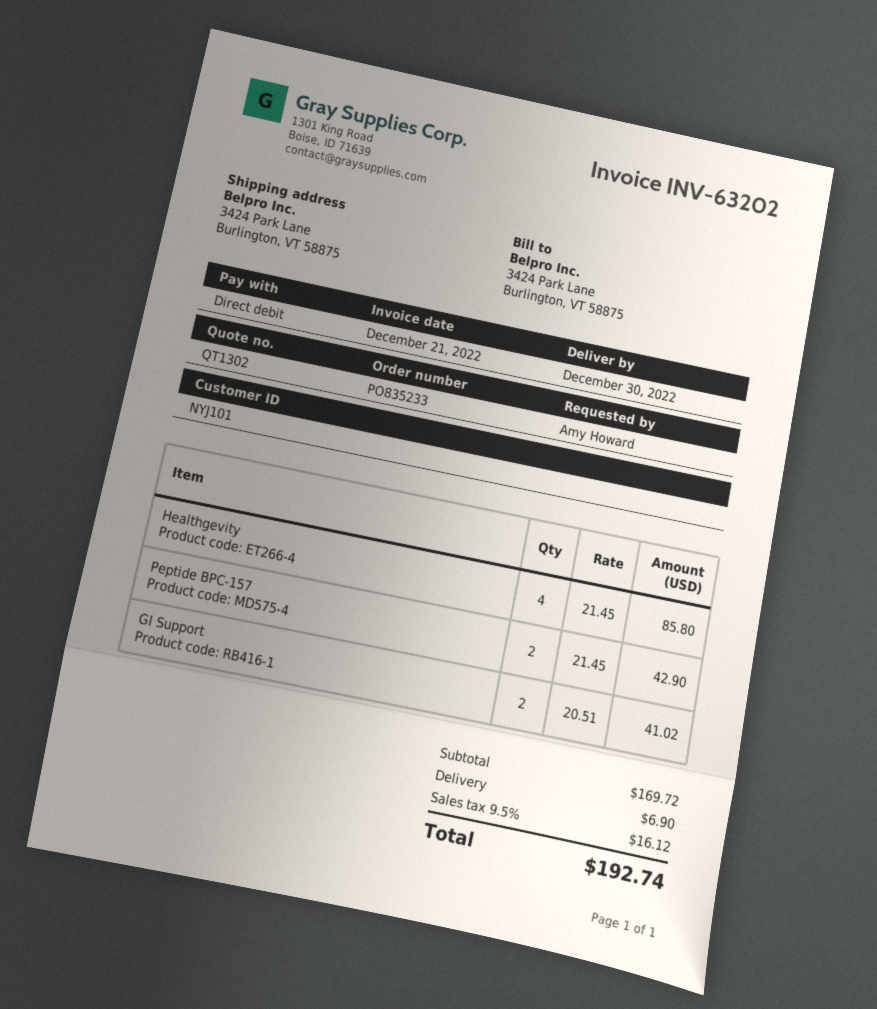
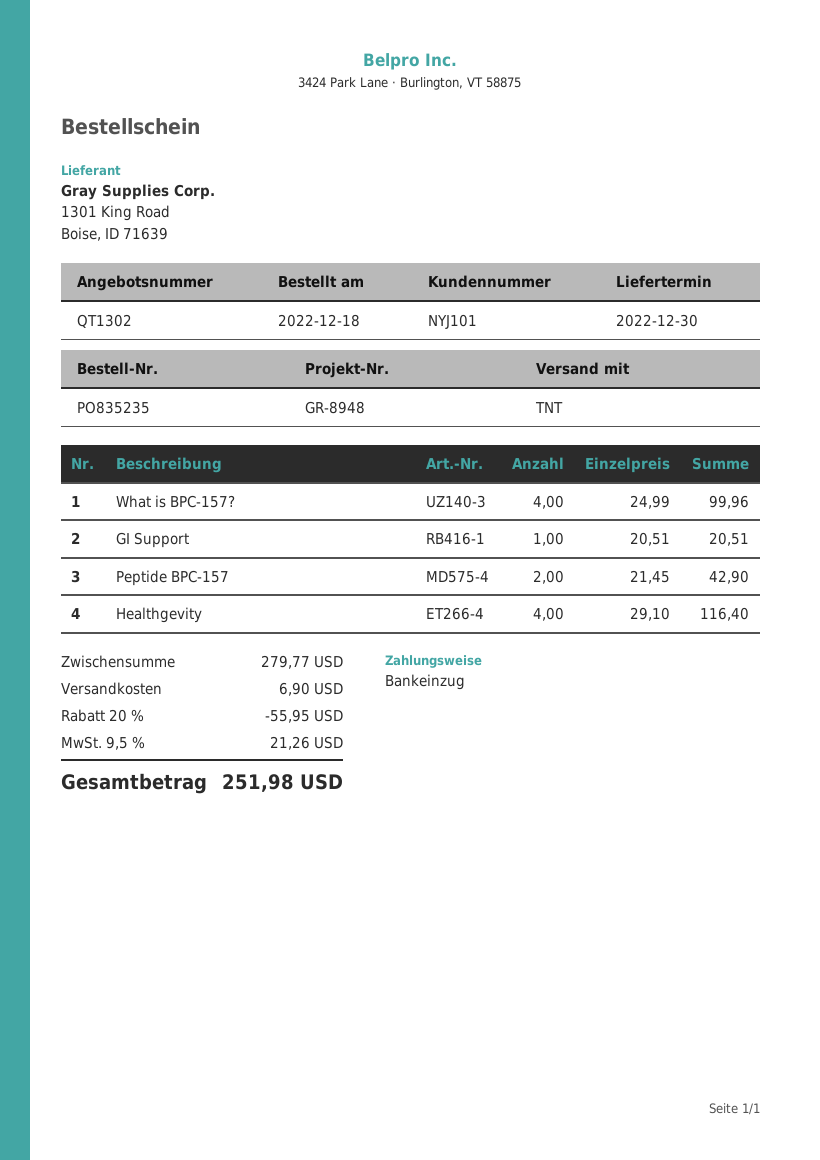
order number: PO835233 -> PO835235
Healthgevity: 4 x 21.45 = 85.80 -> 4 x 29.10 = 116.40
GI Support: 2 x 20.51 = 41.02 -> 1 x 20.51 = 20.51
What is BPC-157?: none -> 4 x 24.99 = 99.96
subtotal: 169.72 -> 279.77
discount: none -> 20% = 55.95
tax: 9.5% = 16.12 -> 9.5% = 21.26
total: 192.74 -> 251.98

